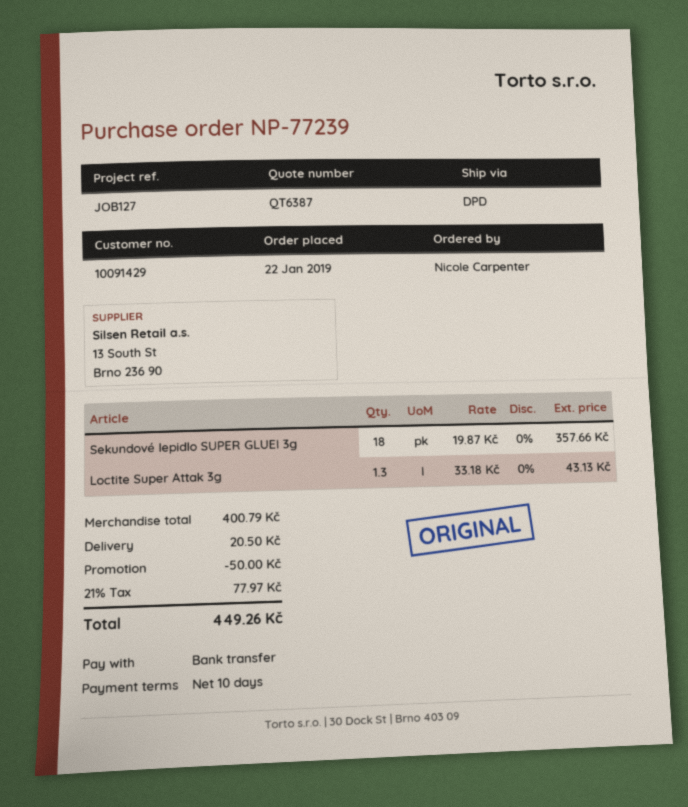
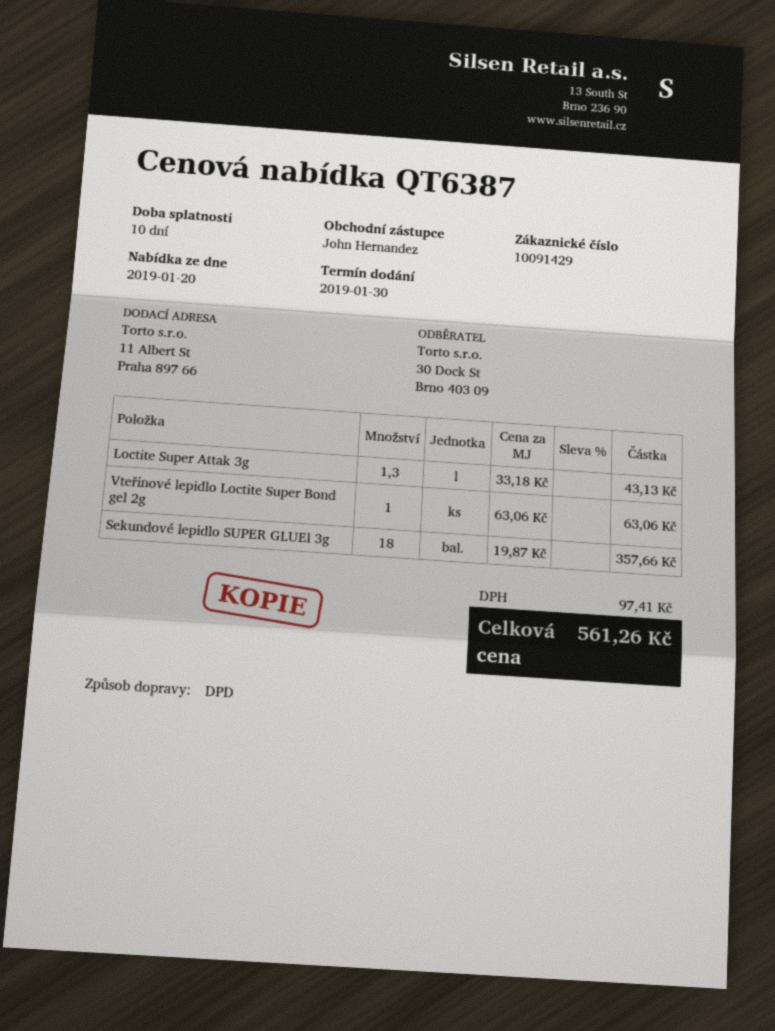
Vteřinové lepidlo Loctite Super Bond gel 2g: none -> 1 x 63.06 = 63.06
discount: 50.00 -> none
shipping: 20.50 -> none
tax: 77.97 -> 97.41
total: 449.26 -> 561.26

